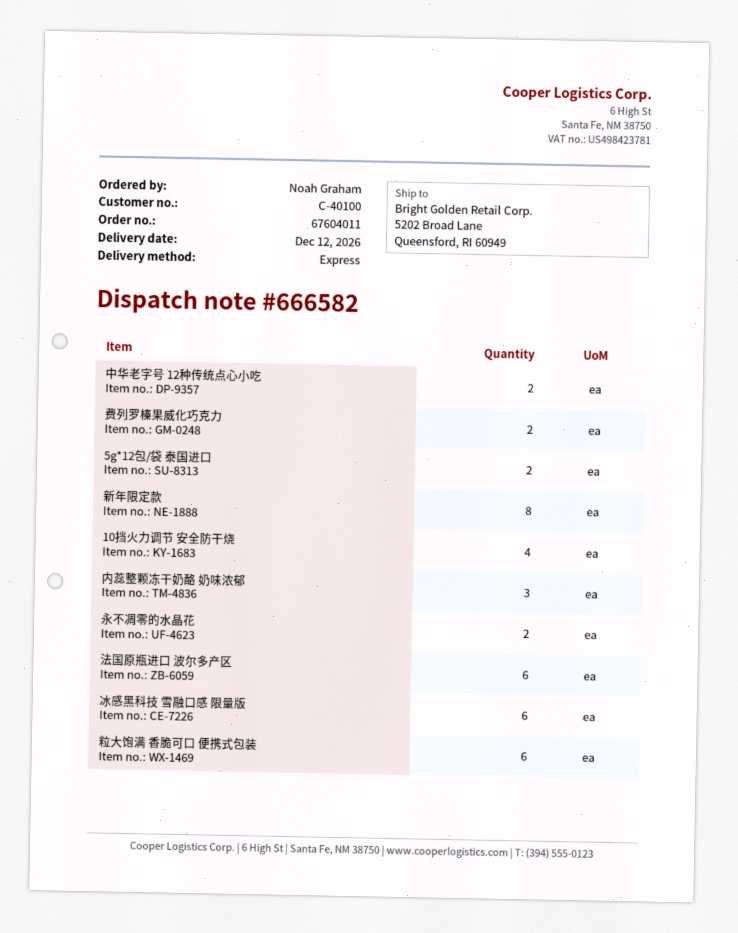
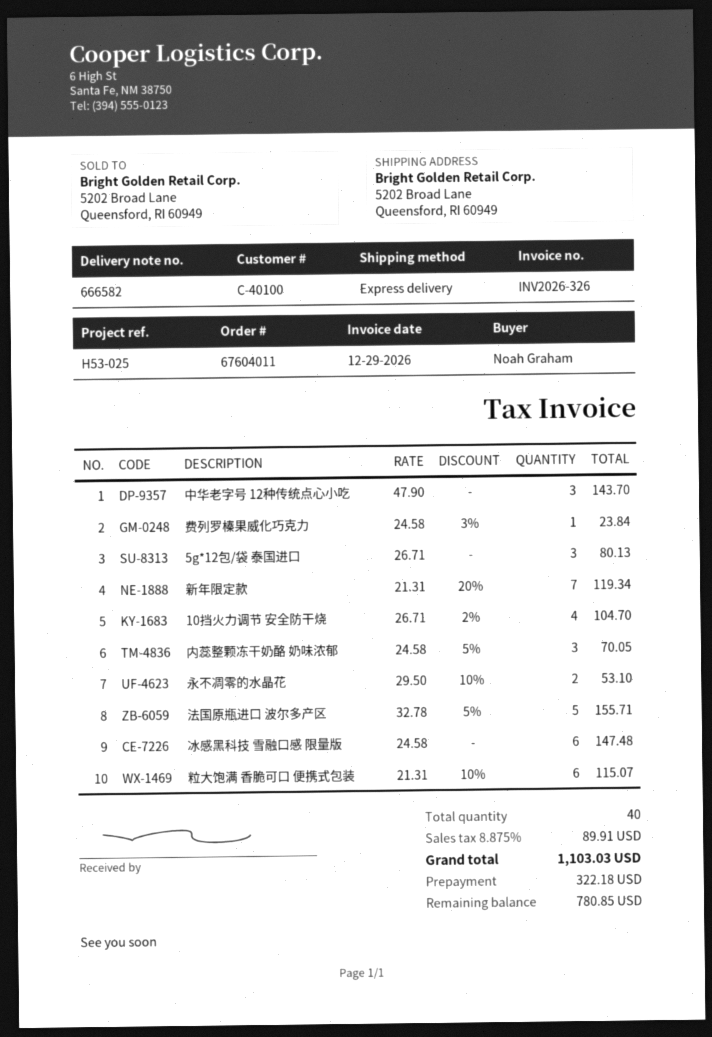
中华老字号 12种传统点心小吃: 2 -> 3
费列罗榛果威化巧克力: 2 -> 1
5g*12包/袋 泰国进口: 2 -> 3
新年限定款: 8 -> 7
法国原瓶进口 波尔多产区: 6 -> 5

